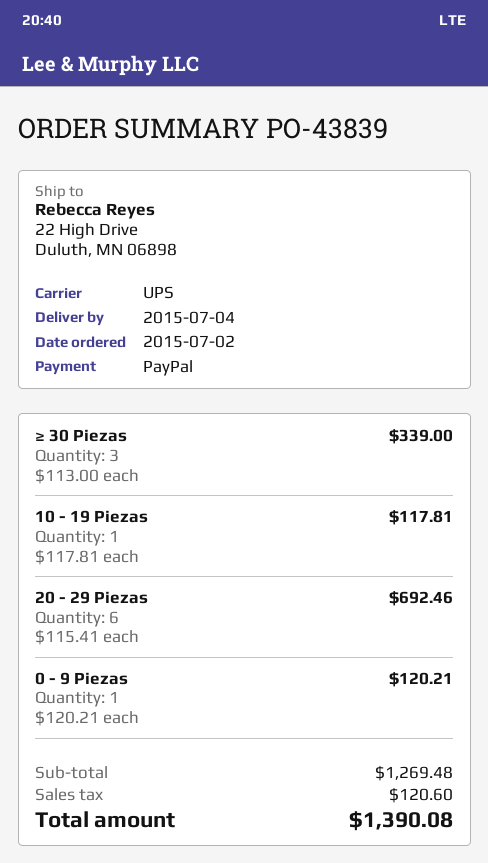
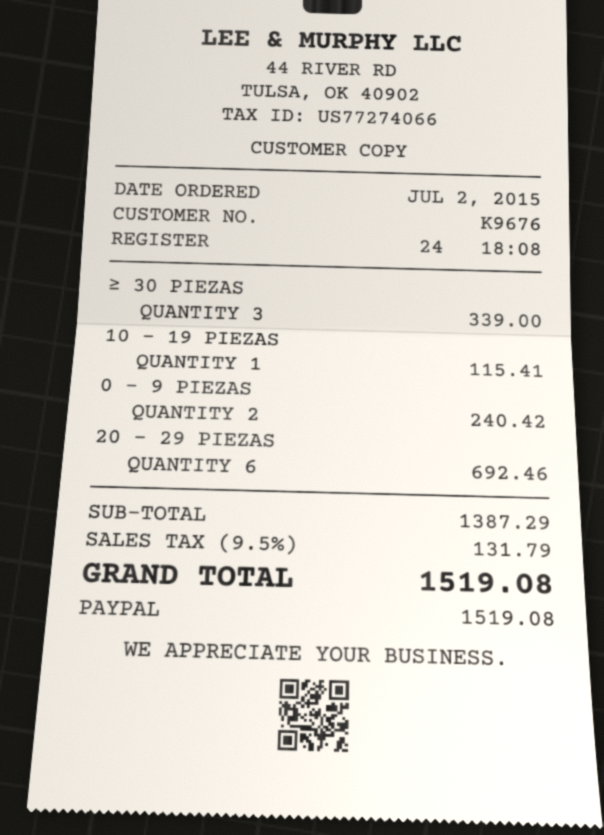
10 - 19 Piezas: 1 for 117.81 -> 1 for 115.41
0 - 9 Piezas: 1 for 120.21 -> 2 for 240.42
subtotal: 1269.48 -> 1387.29
tax: 120.60 -> 131.79
total: 1390.08 -> 1519.08

